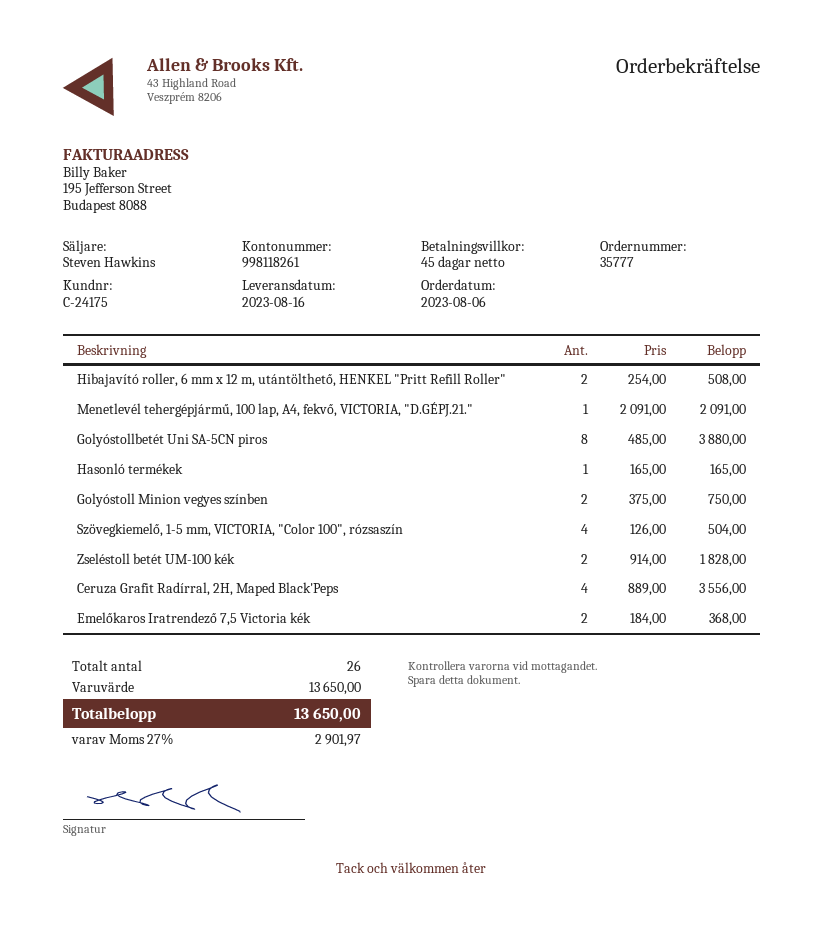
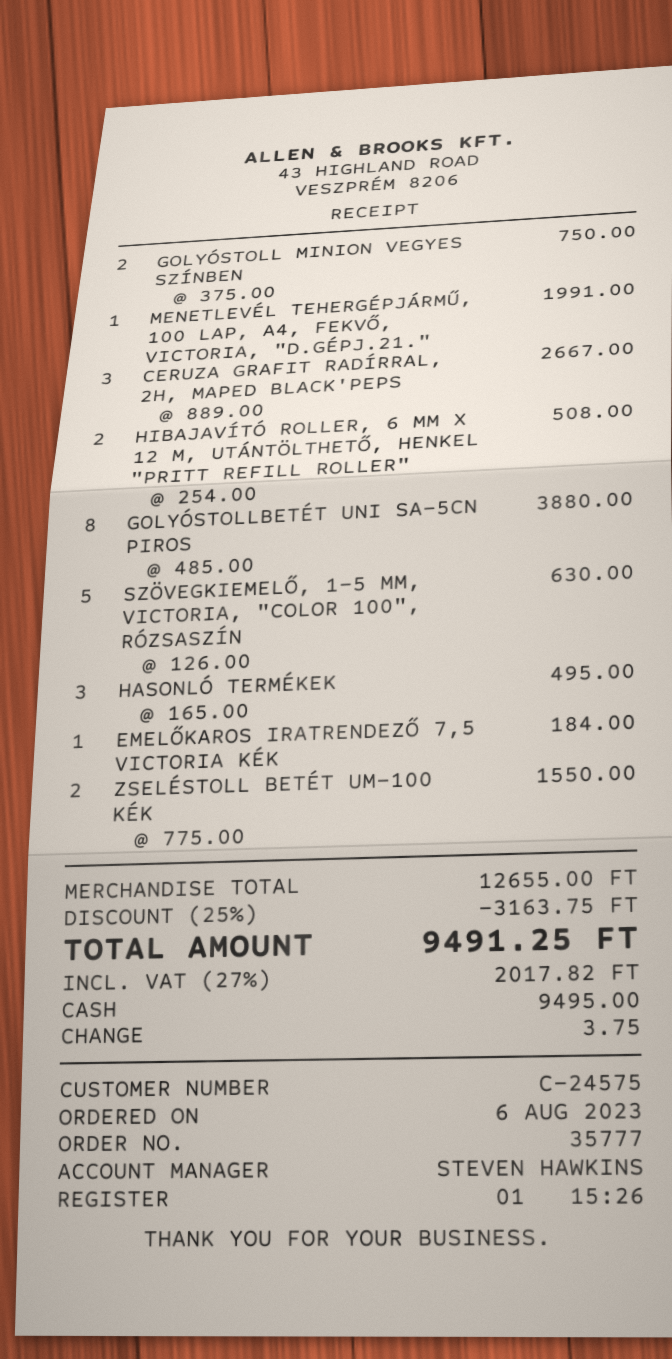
customer number: C-24175 -> C-24575
Menetlevél tehergépjármű, 100 lap, A4, fekvő, VICTORIA, "D.GÉPJ.21.": 1 x 2091.00 = 2091.00 -> 1 x 1991.00 = 1991.00
Hasonló termékek: 1 x 165.00 = 165.00 -> 3 x 165.00 = 495.00
Szövegkiemelő, 1-5 mm, VICTORIA, "Color 100", rózsaszín: 4 x 126.00 = 504.00 -> 5 x 126.00 = 630.00
Zseléstoll betét UM-100 kék: 2 x 914.00 = 1828.00 -> 2 x 775.00 = 1550.00
Ceruza Grafit Radírral, 2H, Maped Black'Peps: 4 x 889.00 = 3556.00 -> 3 x 889.00 = 2667.00
Emelőkaros Iratrendező 7,5 Victoria kék: 2 x 184.00 = 368.00 -> 1 x 184.00 = 184.00
subtotal: 13650.00 -> 12655.00
discount: none -> 25% = 3163.75
tax: 27% = 2901.97 -> 27% = 2017.82
total: 13650.00 -> 9491.25

